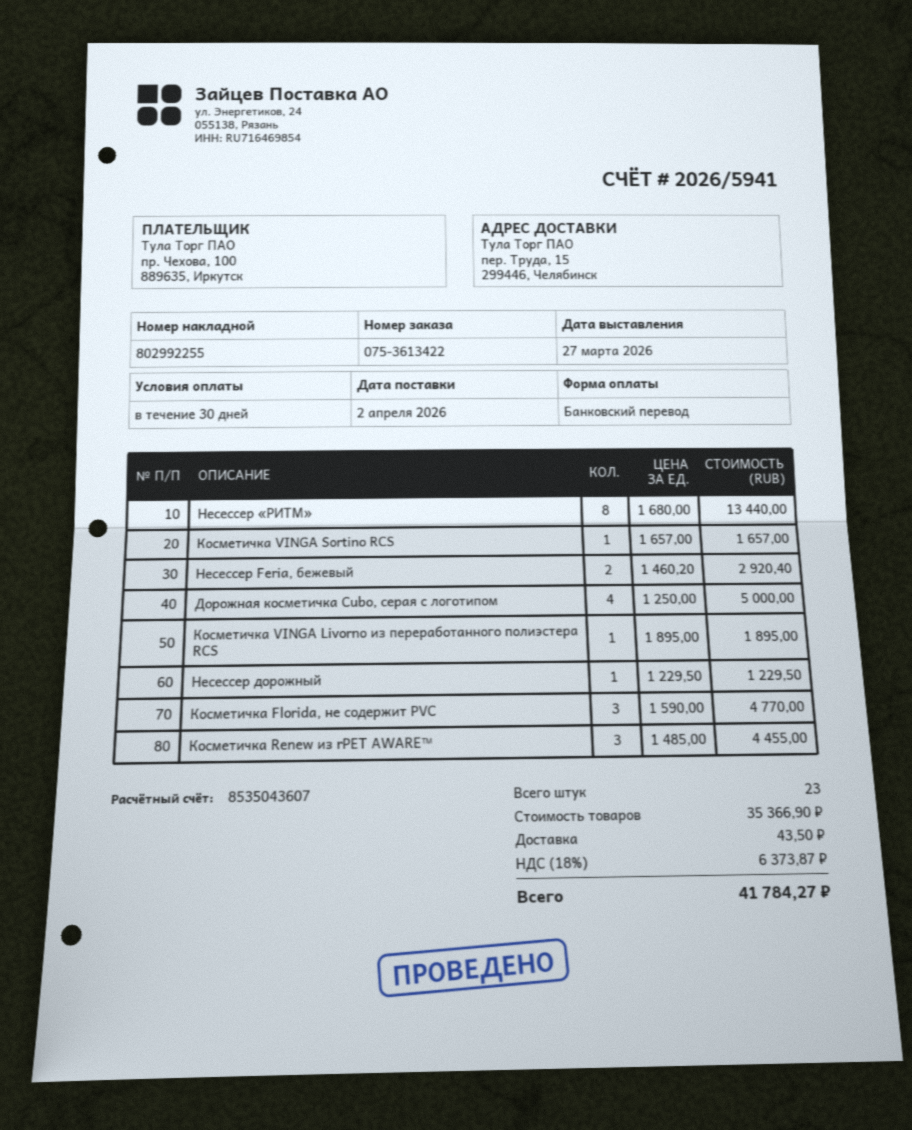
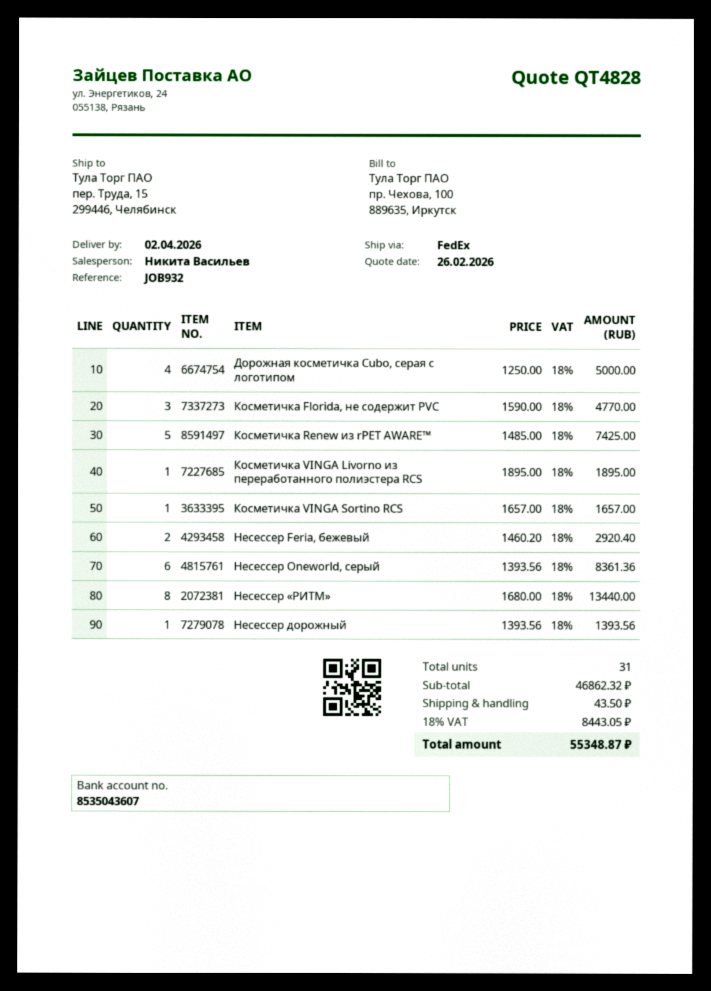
Несессер дорожный: 1 x 1229.50 = 1229.50 -> 1 x 1393.56 = 1393.56
Косметичка Renew из rPET AWARE™: 3 x 1485.00 = 4455.00 -> 5 x 1485.00 = 7425.00
Несессер Oneworld, серый: none -> 6 x 1393.56 = 8361.36
total quantity: 23 -> 31
subtotal: 35366.90 -> 46862.32
tax: 18% = 6373.87 -> 18% = 8443.05
total: 41784.27 -> 55348.87

